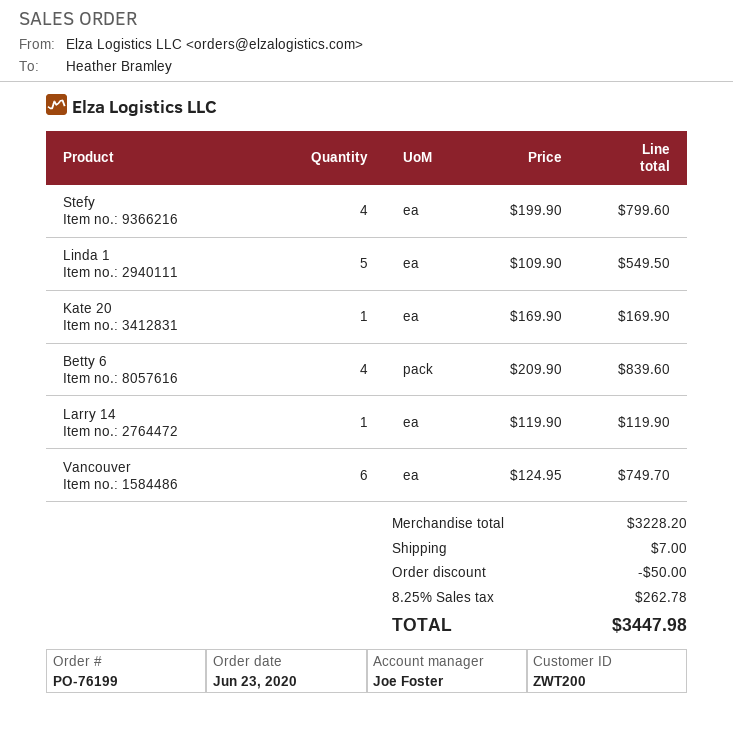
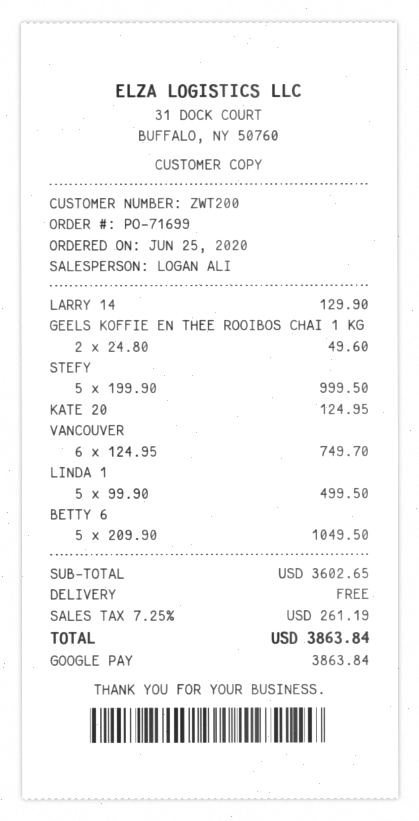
order number: PO-76199 -> PO-71699
order date: 2020-06-23 -> 2020-06-25
sales rep: Joe Foster -> LOGAN ALI
Stefy: 4 x 199.90 = 799.60 -> 5 x 199.90 = 999.50
Linda 1: 5 x 109.90 = 549.50 -> 5 x 99.90 = 499.50
Kate 20: 1 x 169.90 = 169.90 -> 1 x 124.95 = 124.95
Betty 6: 4 x 209.90 = 839.60 -> 5 x 209.90 = 1049.50
Larry 14: 1 x 119.90 = 119.90 -> 1 x 129.90 = 129.90
GEELS KOFFIE EN THEE ROOIBOS CHAI 1 KG: none -> 2 x 24.80 = 49.60
subtotal: 3228.20 -> 3602.65
discount: 50.00 -> none
shipping: 7.00 -> 0.00
tax: 8.25% = 262.78 -> 7.25% = 261.19
total: 3447.98 -> 3863.84

